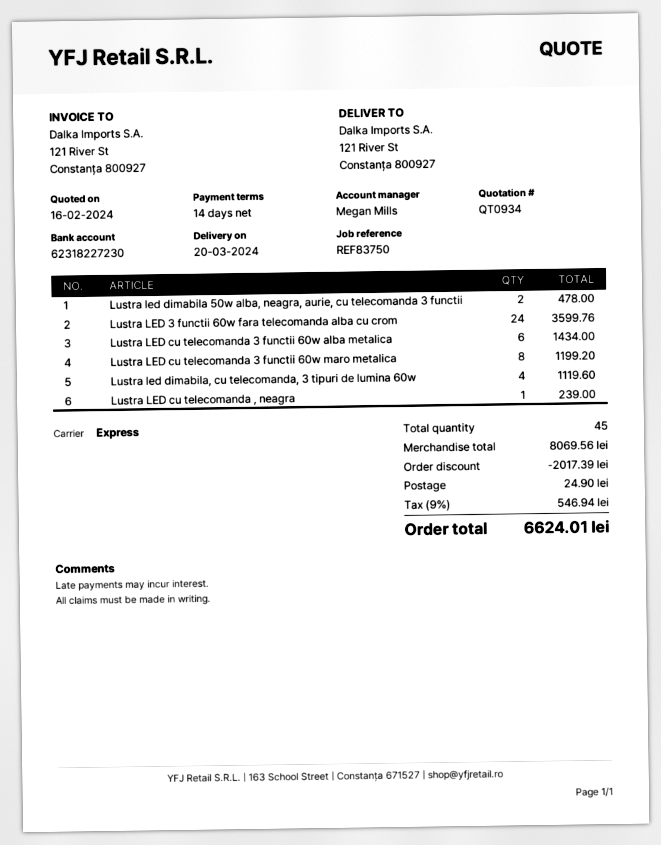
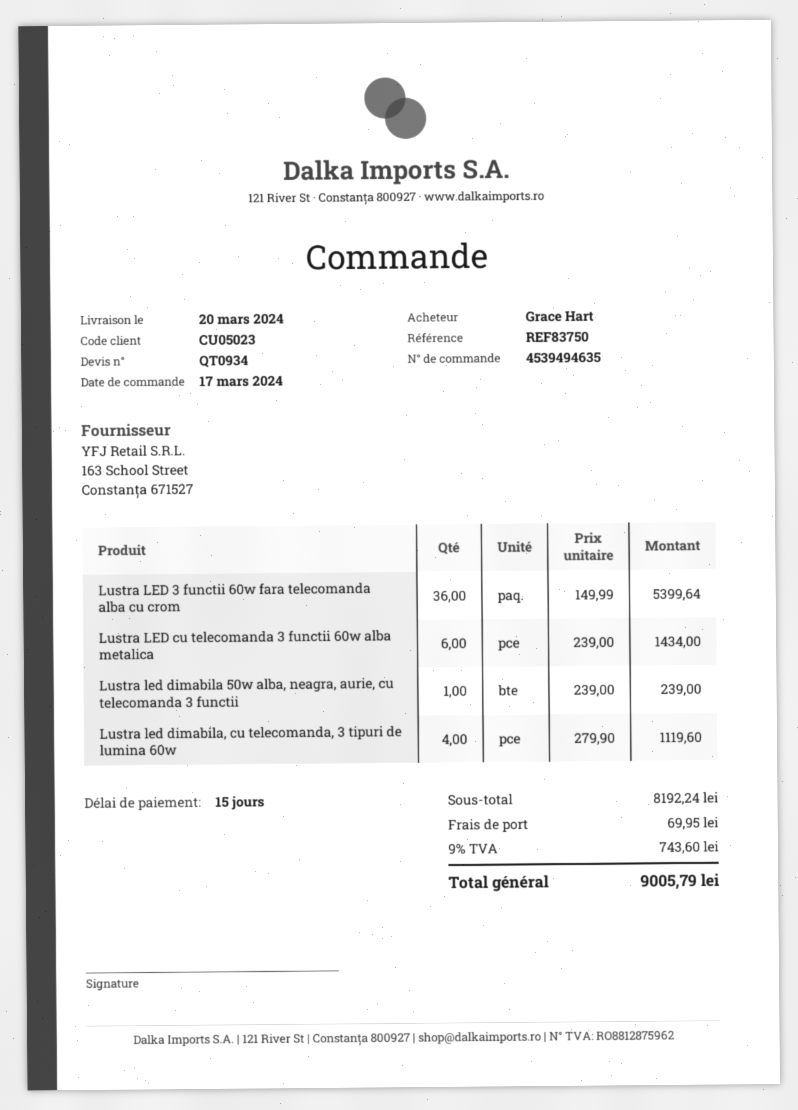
payment terms: 14 days -> 15 days
Lustra led dimabila 50w alba, neagra, aurie, cu telecomanda 3 functii: 2 for 478.00 -> 1 for 239.00
Lustra LED 3 functii 60w fara telecomanda alba cu crom: 24 for 3599.76 -> 36 for 5399.64
Lustra LED cu telecomanda 3 functii 60w maro metalica: 8 for 1199.20 -> none
Lustra LED cu telecomanda , neagra: 1 for 239.00 -> none
subtotal: 8069.56 -> 8192.24
discount: 2017.39 -> none
shipping: 24.90 -> 69.95
tax: 9% = 546.94 -> 9% = 743.60
total: 6624.01 -> 9005.79

